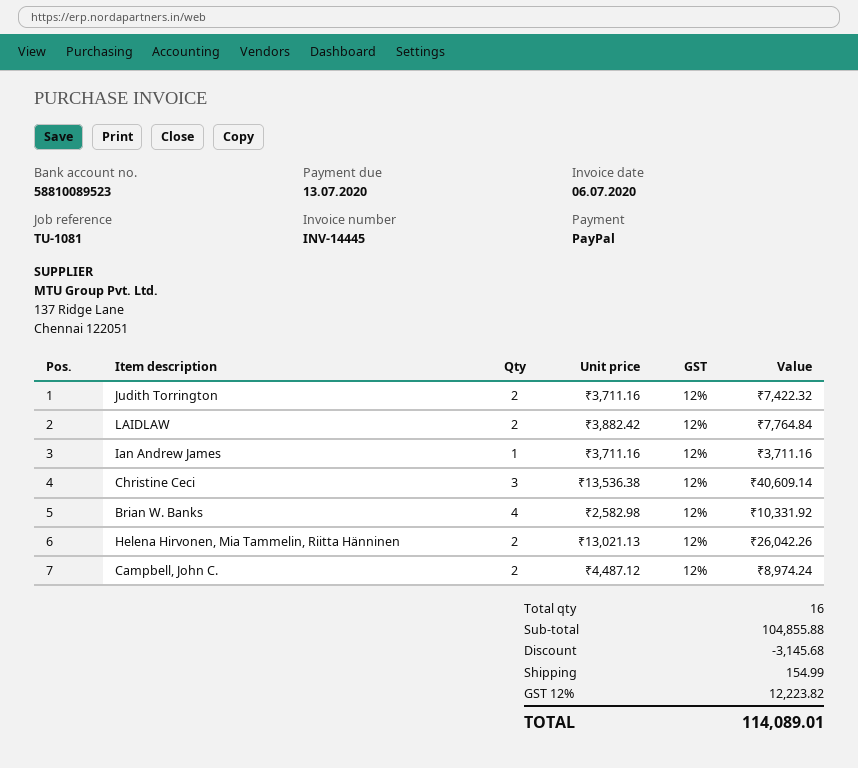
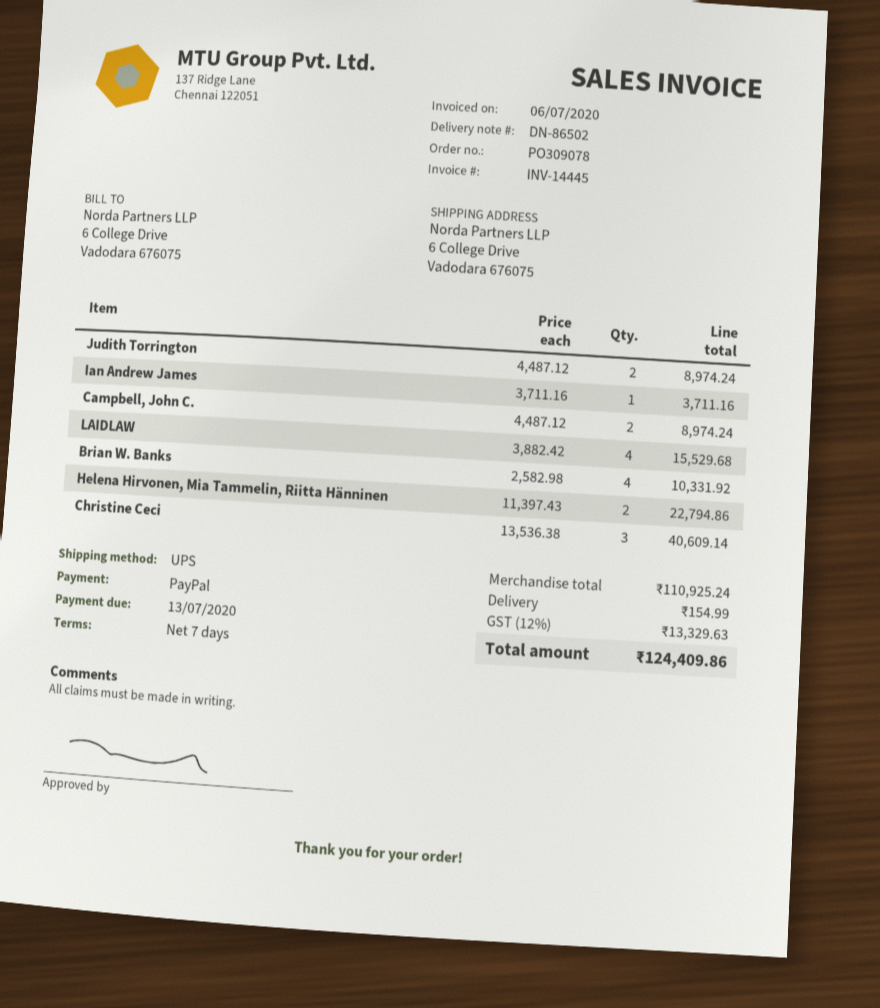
Judith Torrington: 2 x 3711.16 = 7422.32 -> 2 x 4487.12 = 8974.24
LAIDLAW: 2 x 3882.42 = 7764.84 -> 4 x 3882.42 = 15529.68
Helena Hirvonen, Mia Tammelin, Riitta Hänninen: 2 x 13021.13 = 26042.26 -> 2 x 11397.43 = 22794.86
subtotal: 104855.88 -> 110925.24
discount: 3145.68 -> none
tax: 12% = 12223.82 -> 12% = 13329.63
total: 114089.01 -> 124409.86

